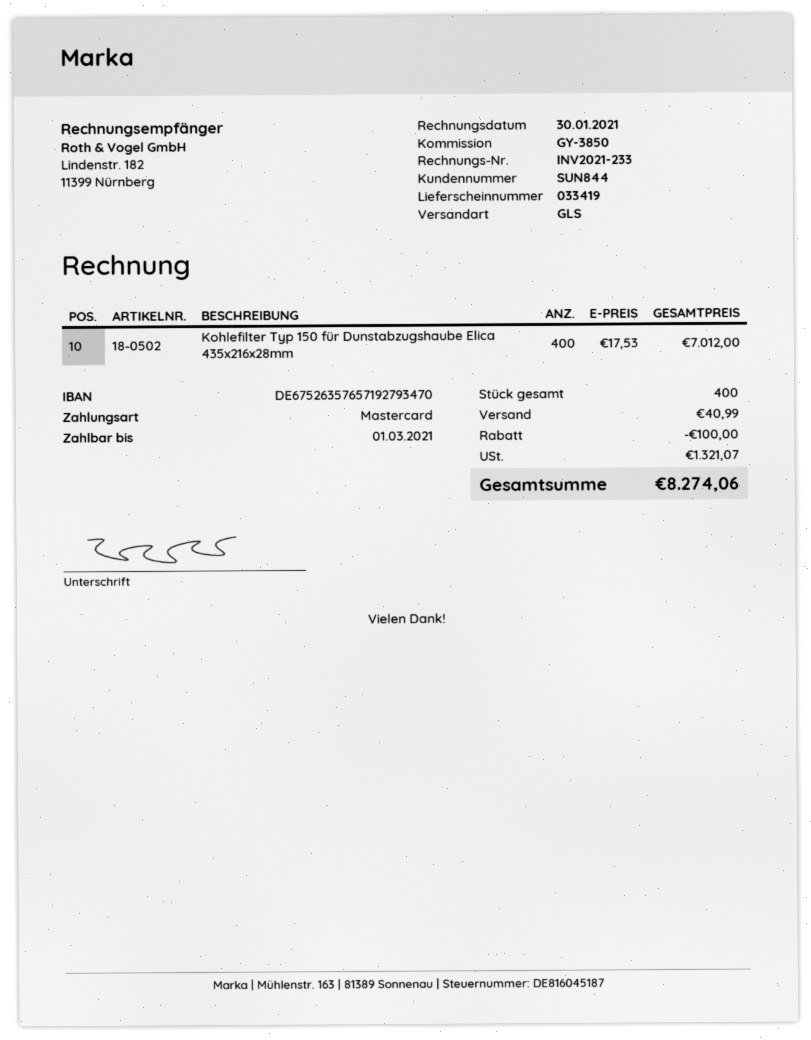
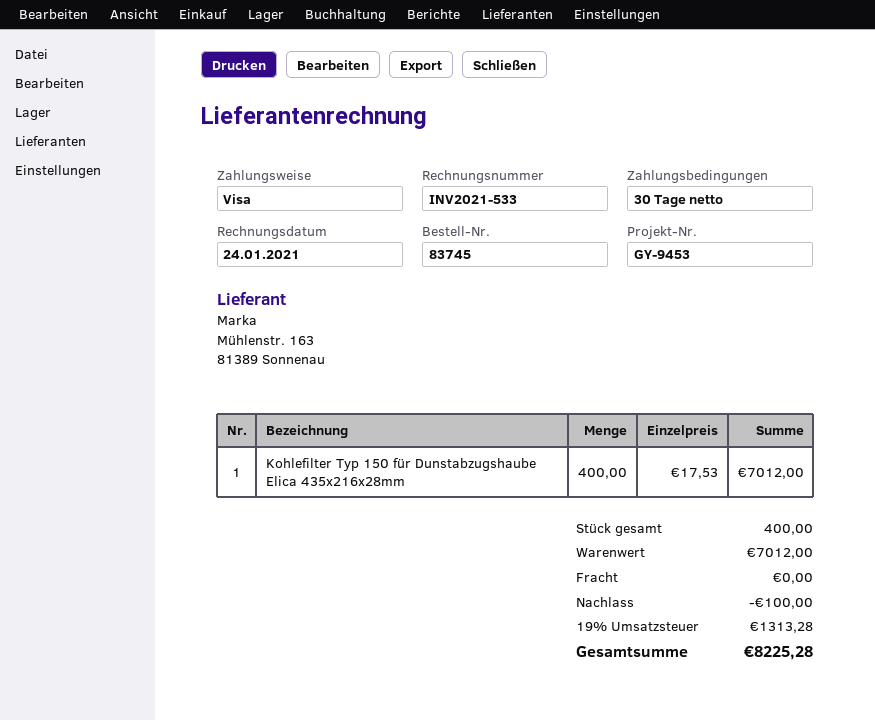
invoice number: INV2021-233 -> INV2021-533
invoice date: 2021-01-30 -> 2021-01-24
reference: GY-3850 -> GY-9453
payment method: Mastercard -> Visa
shipping: 40.99 -> 0.00
tax: 1321.07 -> 1313.28
total: 8274.06 -> 8225.28

